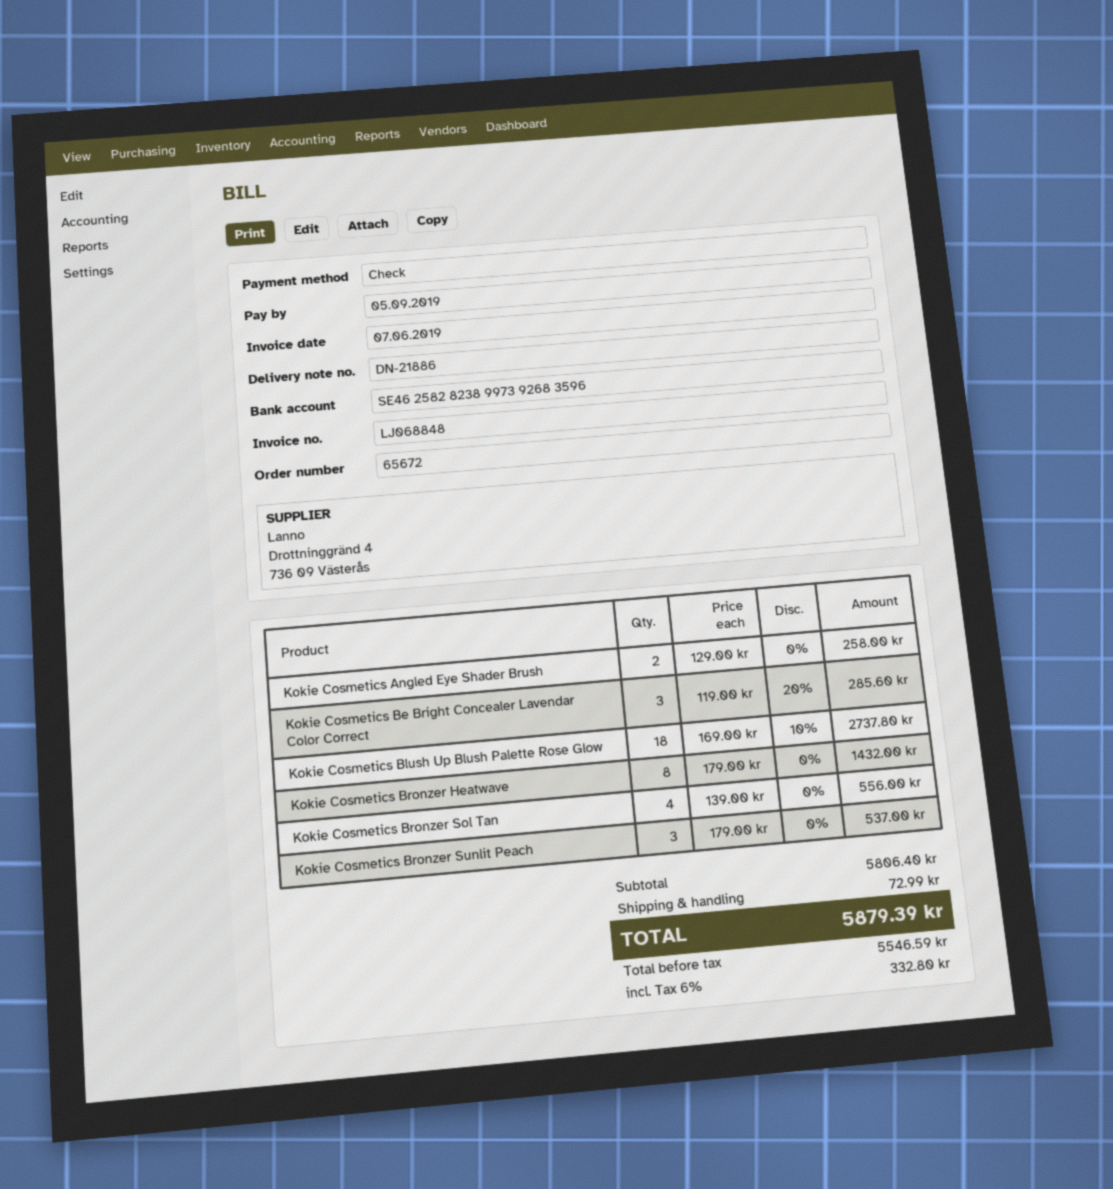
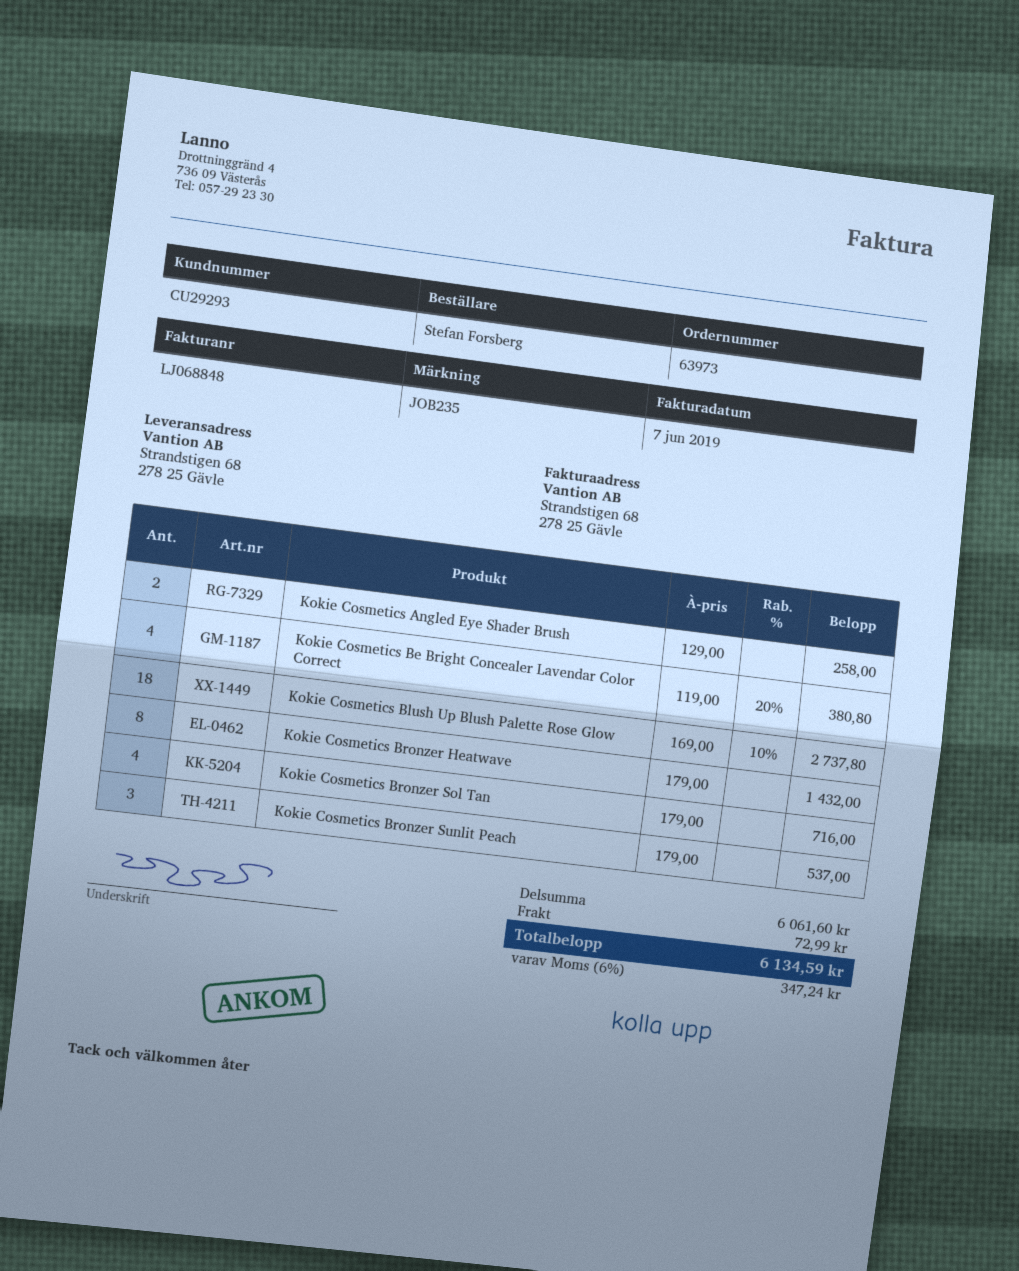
order number: 65672 -> 63973
Kokie Cosmetics Be Bright Concealer Lavendar Color Correct: 3 x 119.00 - 20% = 285.60 -> 4 x 119.00 - 20% = 380.80
Kokie Cosmetics Bronzer Sol Tan: 4 x 139.00 = 556.00 -> 4 x 179.00 = 716.00
subtotal: 5806.40 -> 6061.60
tax: 6% = 332.80 -> 6% = 347.24
total: 5879.39 -> 6134.59

